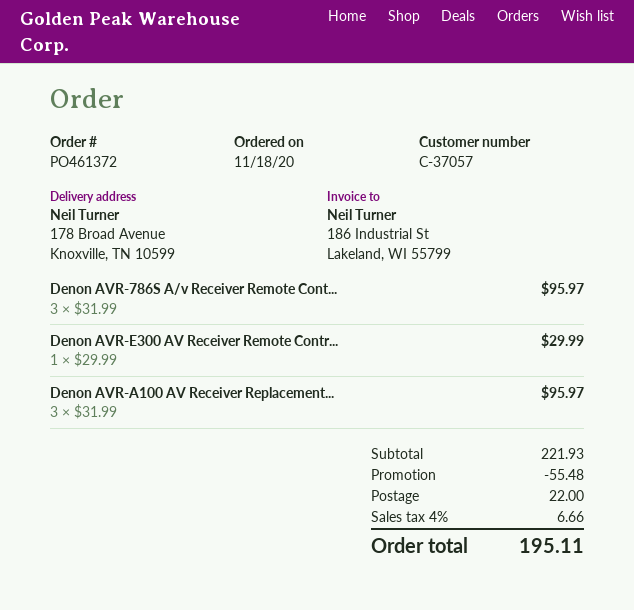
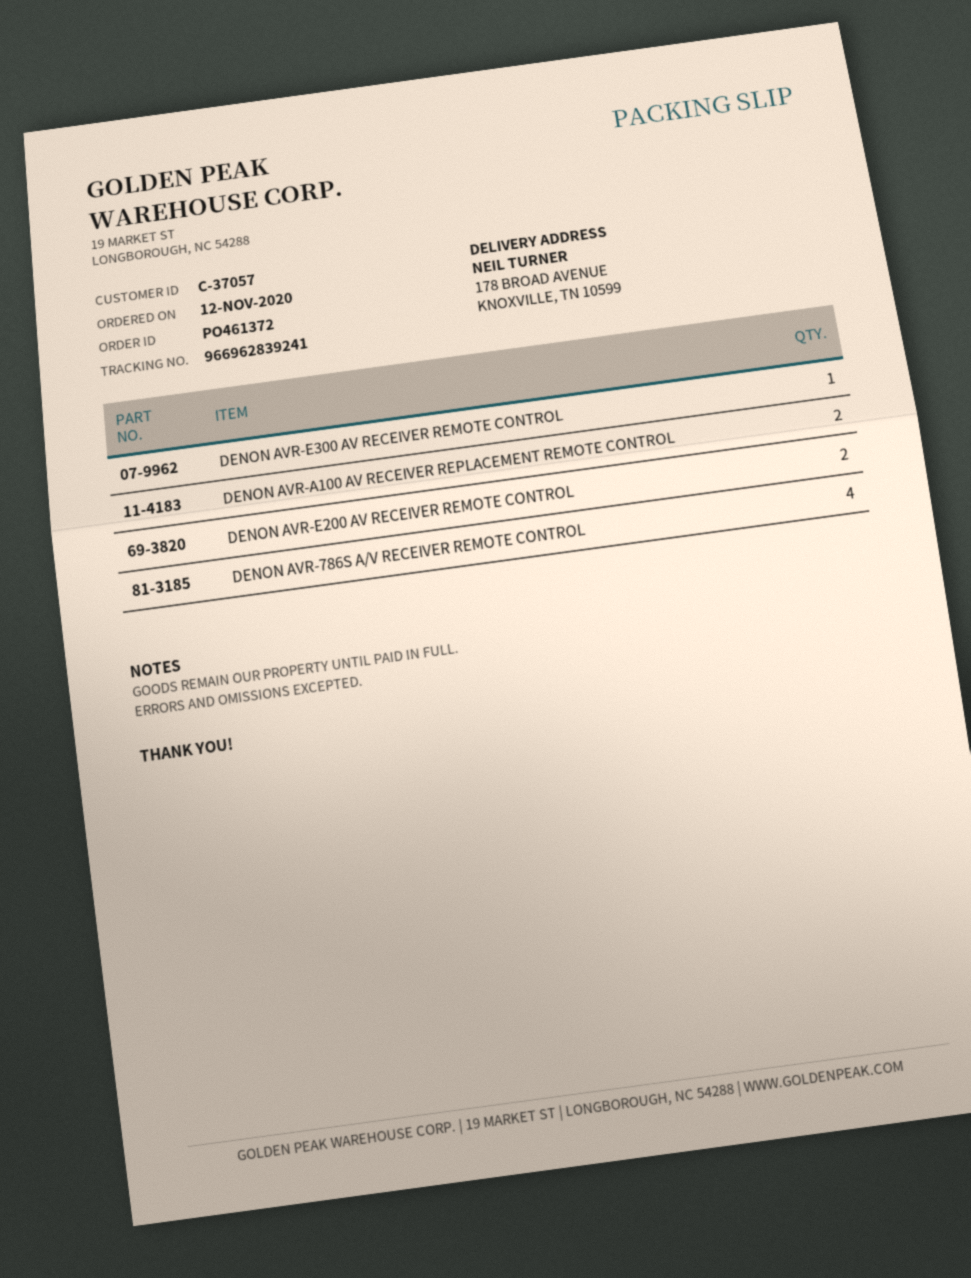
order date: 2020-11-18 -> 2020-11-12
Denon AVR-786S A/v Receiver Remote Cont...: 3 -> 4
Denon AVR-A100 AV Receiver Replacement...: 3 -> 2
DENON AVR-E200 AV RECEIVER REMOTE CONTROL: none -> 2

